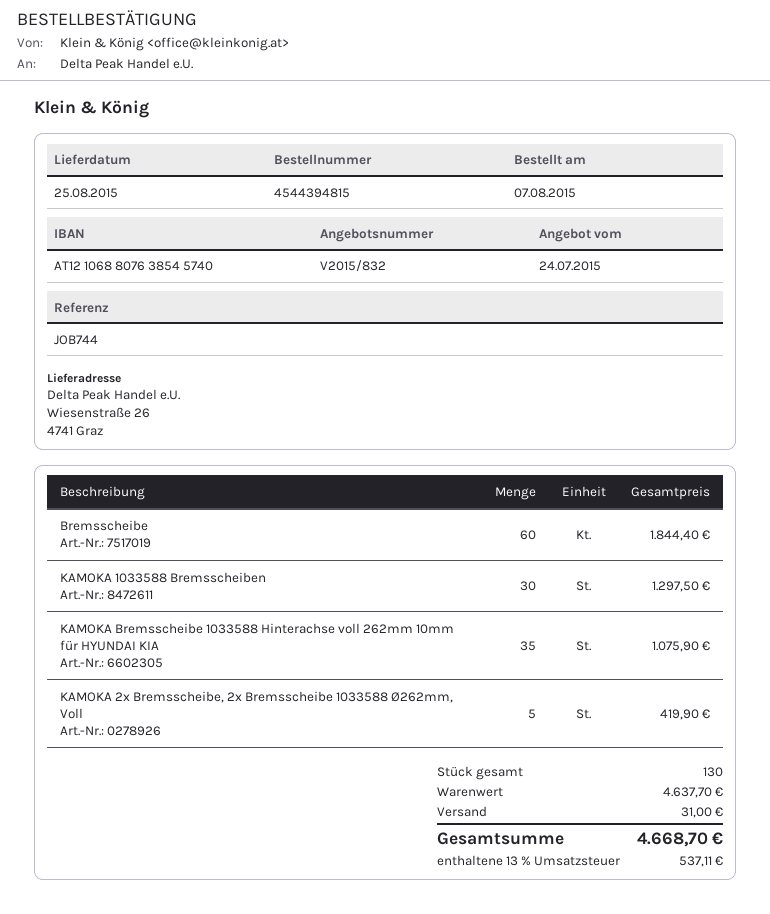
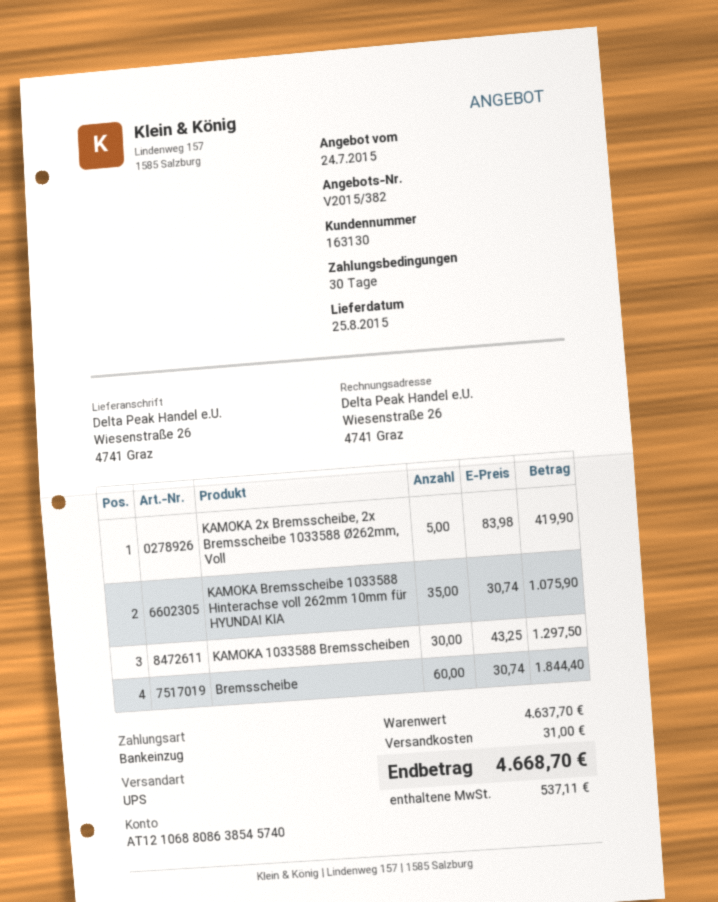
quote number: V2015/832 -> V2015/382
bank account: AT121068807638545740 -> AT121068808638545740

